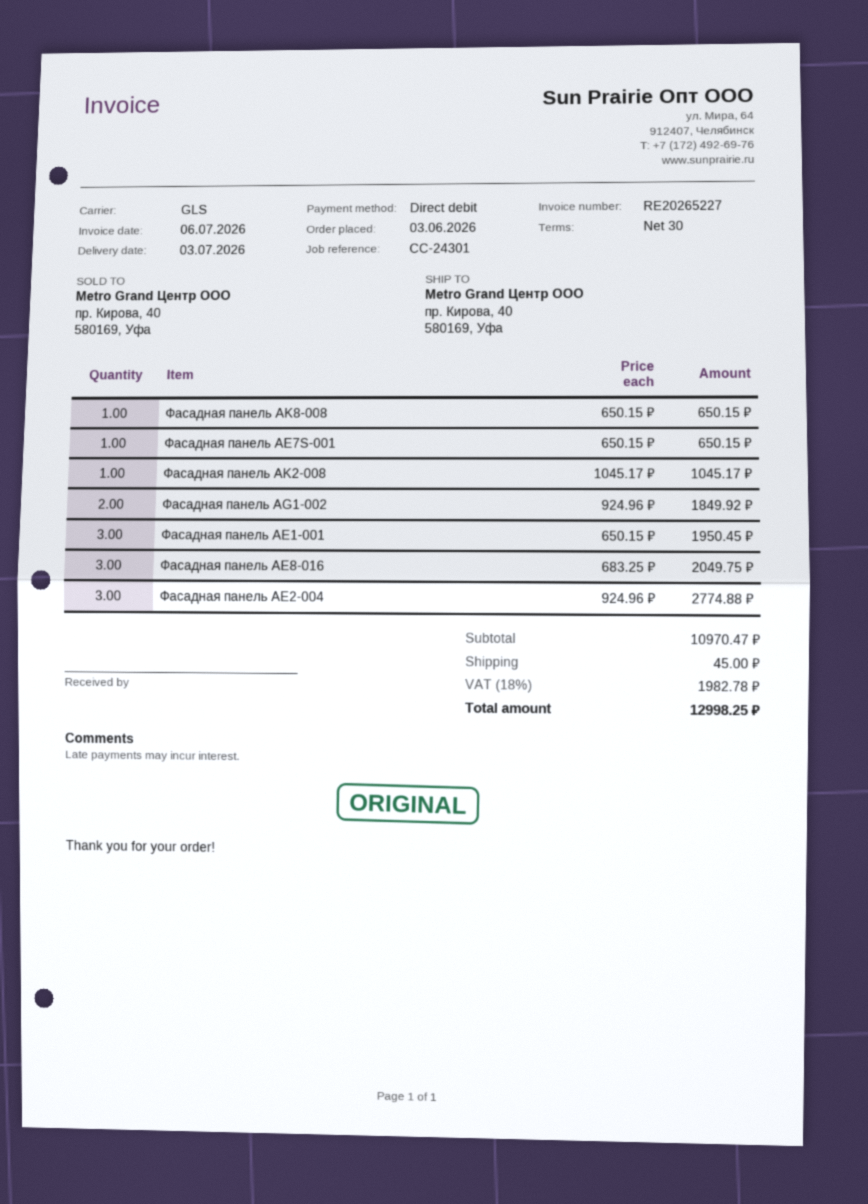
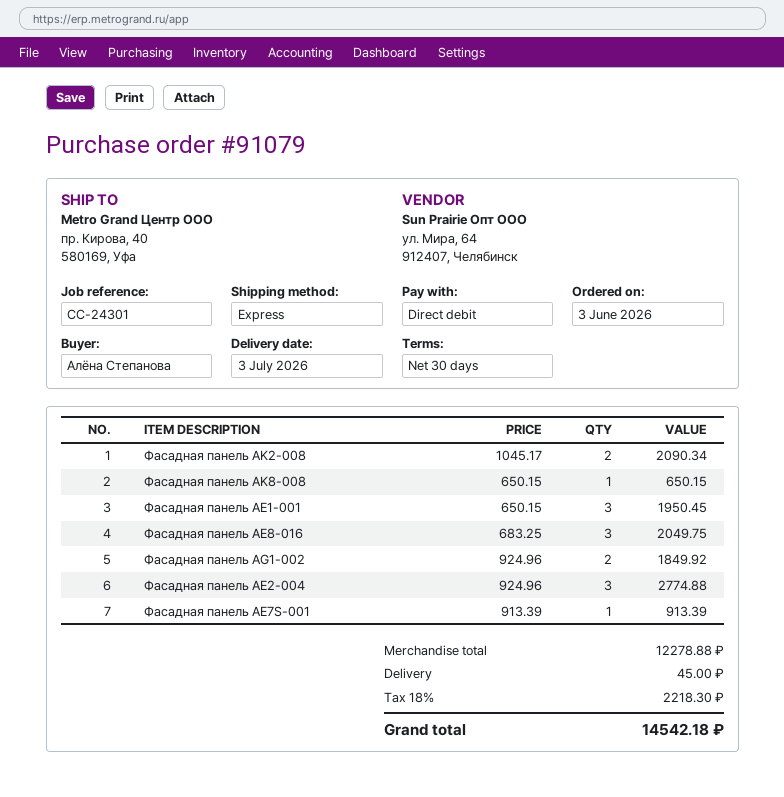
shipping method: GLS -> express
Фасадная панель AE7S-001: 1 x 650.15 = 650.15 -> 1 x 913.39 = 913.39
Фасадная панель AK2-008: 1 x 1045.17 = 1045.17 -> 2 x 1045.17 = 2090.34
subtotal: 10970.47 -> 12278.88
tax: 18% = 1982.78 -> 18% = 2218.30
total: 12998.25 -> 14542.18

